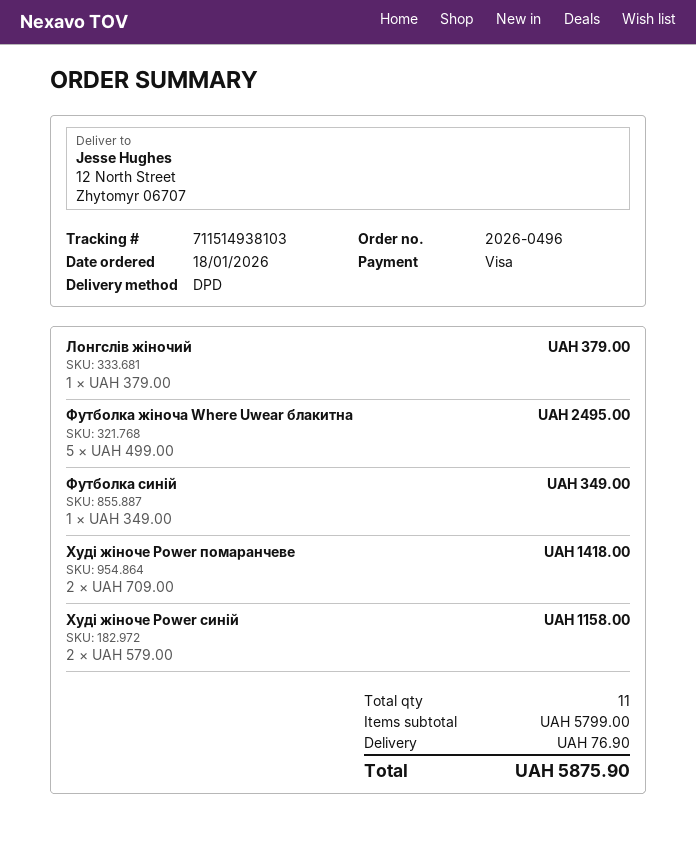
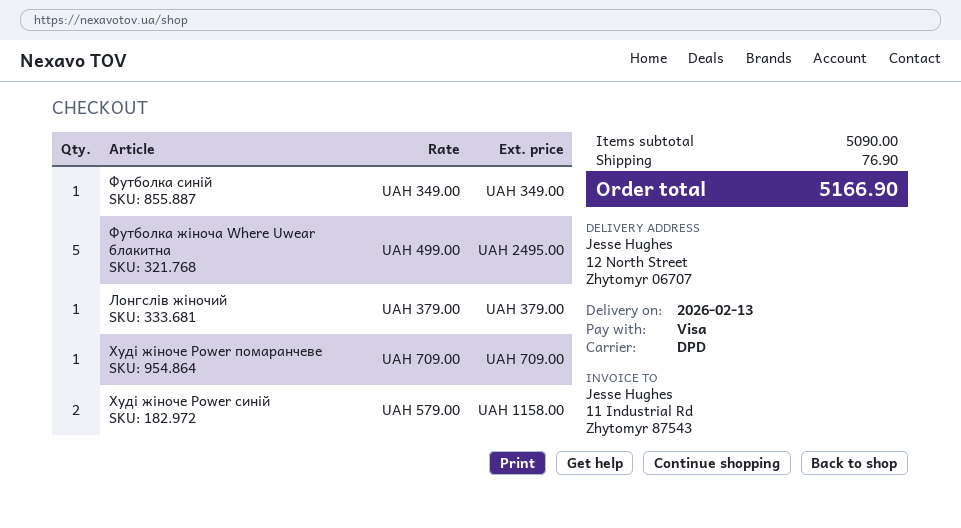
Худі жіноче Power помаранчеве: 2 x 709.00 = 1418.00 -> 1 x 709.00 = 709.00
subtotal: 5799.00 -> 5090.00
total: 5875.90 -> 5166.90

